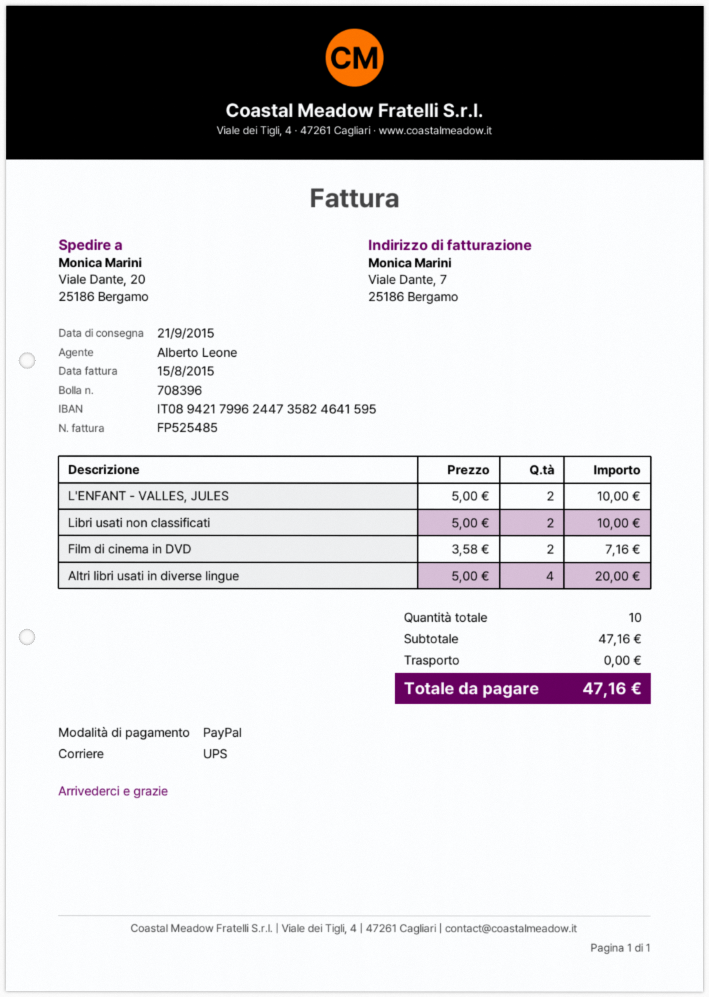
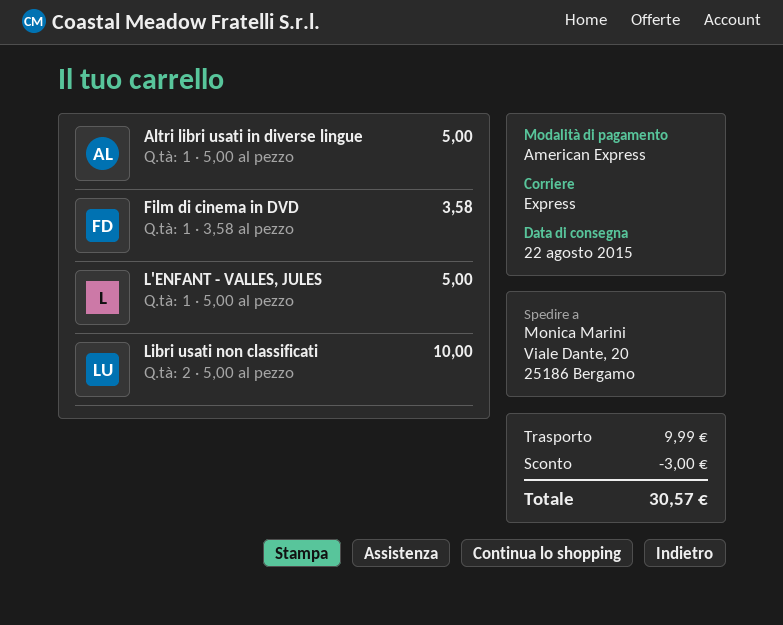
delivery date: 2015-09-21 -> 2015-08-22
payment method: PayPal -> American Express
shipping method: UPS -> express
L'ENFANT - VALLES, JULES: 2 x 5.00 = 10.00 -> 1 x 5.00 = 5.00
Film di cinema in DVD: 2 x 3.58 = 7.16 -> 1 x 3.58 = 3.58
Altri libri usati in diverse lingue: 4 x 5.00 = 20.00 -> 1 x 5.00 = 5.00
discount: none -> 3.00
shipping: 0.00 -> 9.99
total: 47.16 -> 30.57

